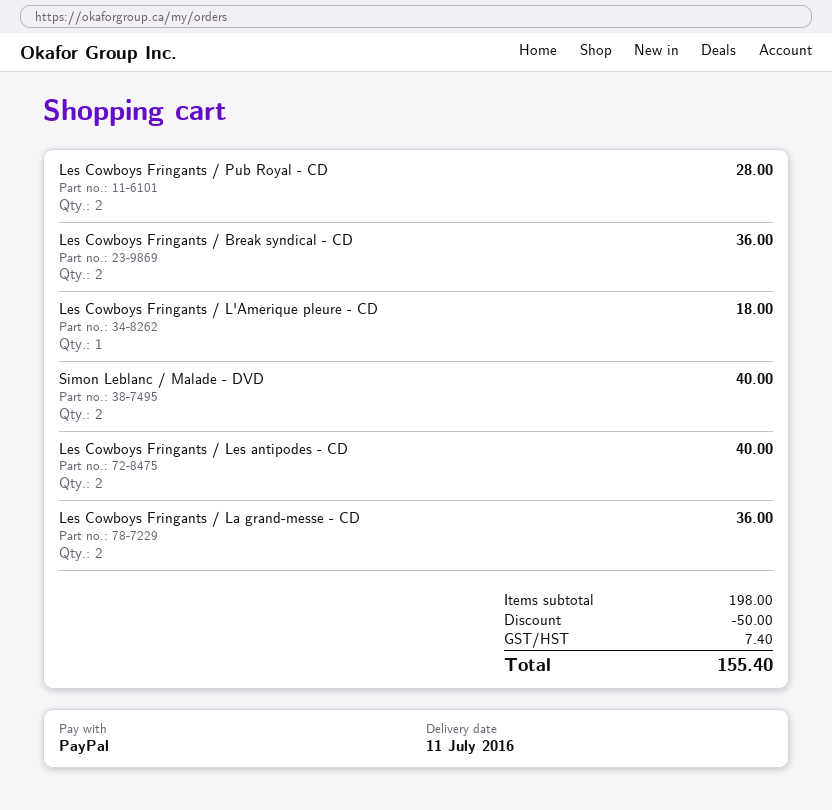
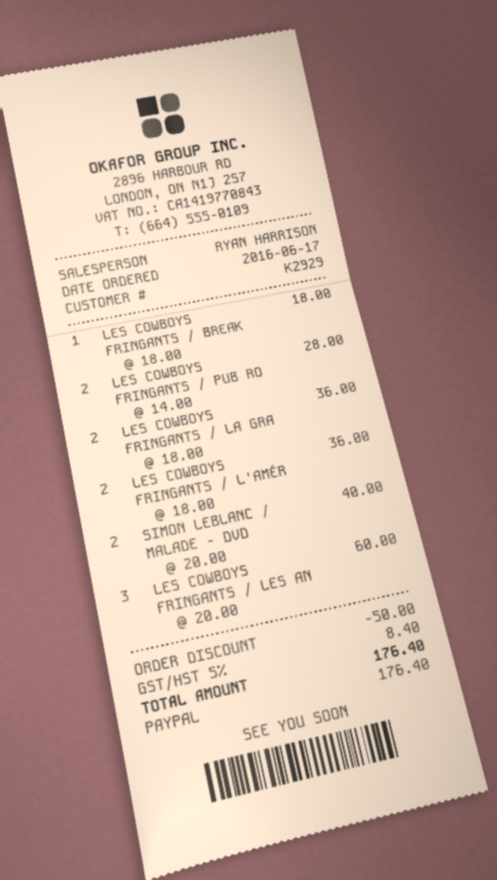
Les Cowboys Fringants / Break syndical - CD: 2 for 36.00 -> 1 for 18.00
Les Cowboys Fringants / L'Amérique pleure - CD: 1 for 18.00 -> 2 for 36.00
Les Cowboys Fringants / Les antipodes - CD: 2 for 40.00 -> 3 for 60.00
tax: 7.40 -> 8.40
total: 155.40 -> 176.40

